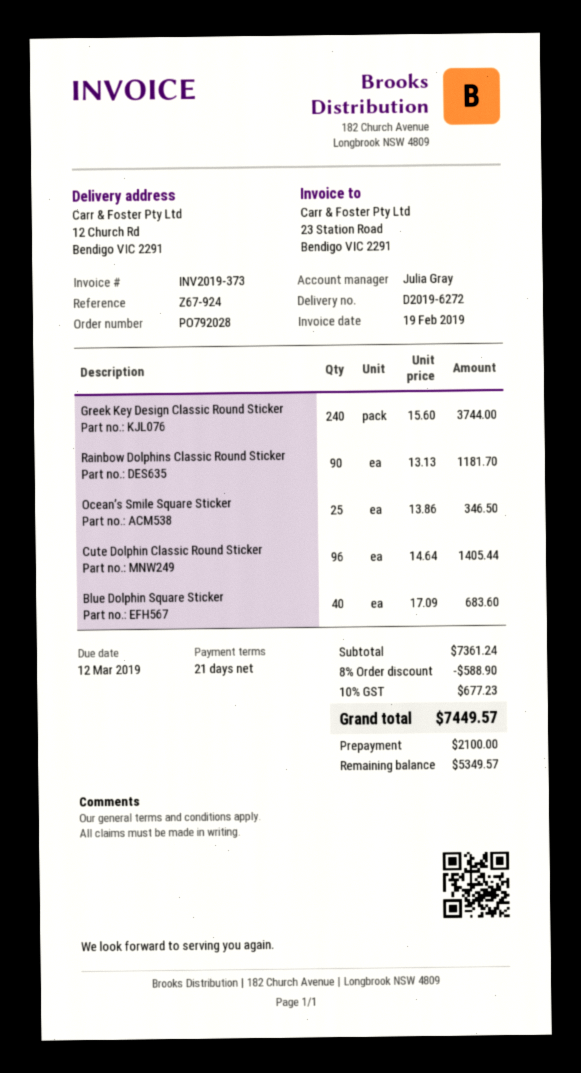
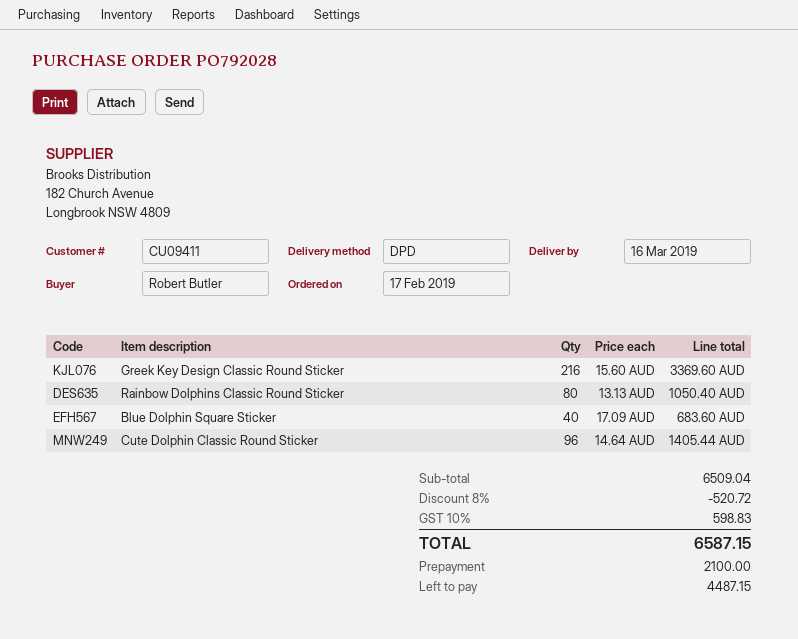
Greek Key Design Classic Round Sticker: 240 x 15.60 = 3744.00 -> 216 x 15.60 = 3369.60
Rainbow Dolphins Classic Round Sticker: 90 x 13.13 = 1181.70 -> 80 x 13.13 = 1050.40
Ocean’s Smile Square Sticker: 25 x 13.86 = 346.50 -> none
subtotal: 7361.24 -> 6509.04
discount: 8% = 588.90 -> 8% = 520.72
tax: 10% = 677.23 -> 10% = 598.83
total: 7449.57 -> 6587.15
balance: 5349.57 -> 4487.15

